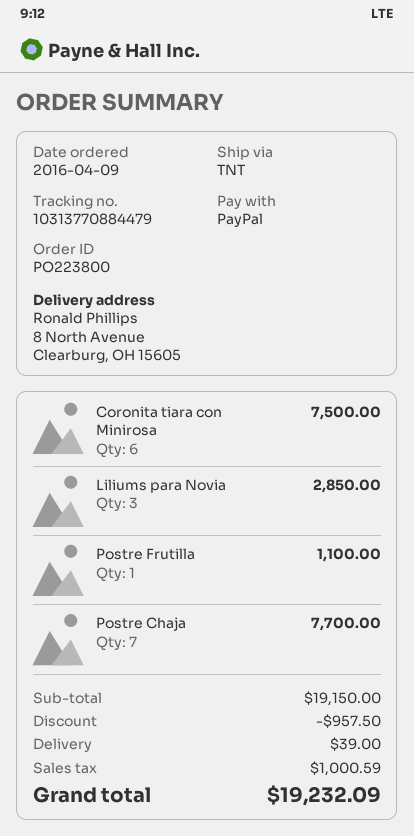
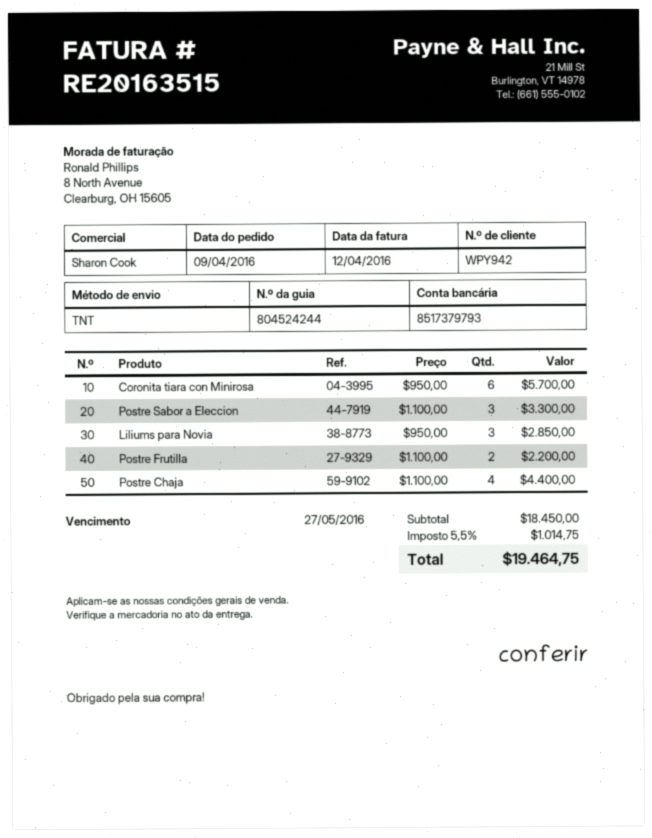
Coronita tiara con Minirosa: 6 for 7500.00 -> 6 for 5700.00
Postre Frutilla: 1 for 1100.00 -> 2 for 2200.00
Postre Chaja: 7 for 7700.00 -> 4 for 4400.00
Postre Sabor a Eleccion: none -> 3 for 3300.00
subtotal: 19150.00 -> 18450.00
discount: 957.50 -> none
shipping: 39.00 -> none
tax: 1000.59 -> 1014.75
total: 19232.09 -> 19464.75

